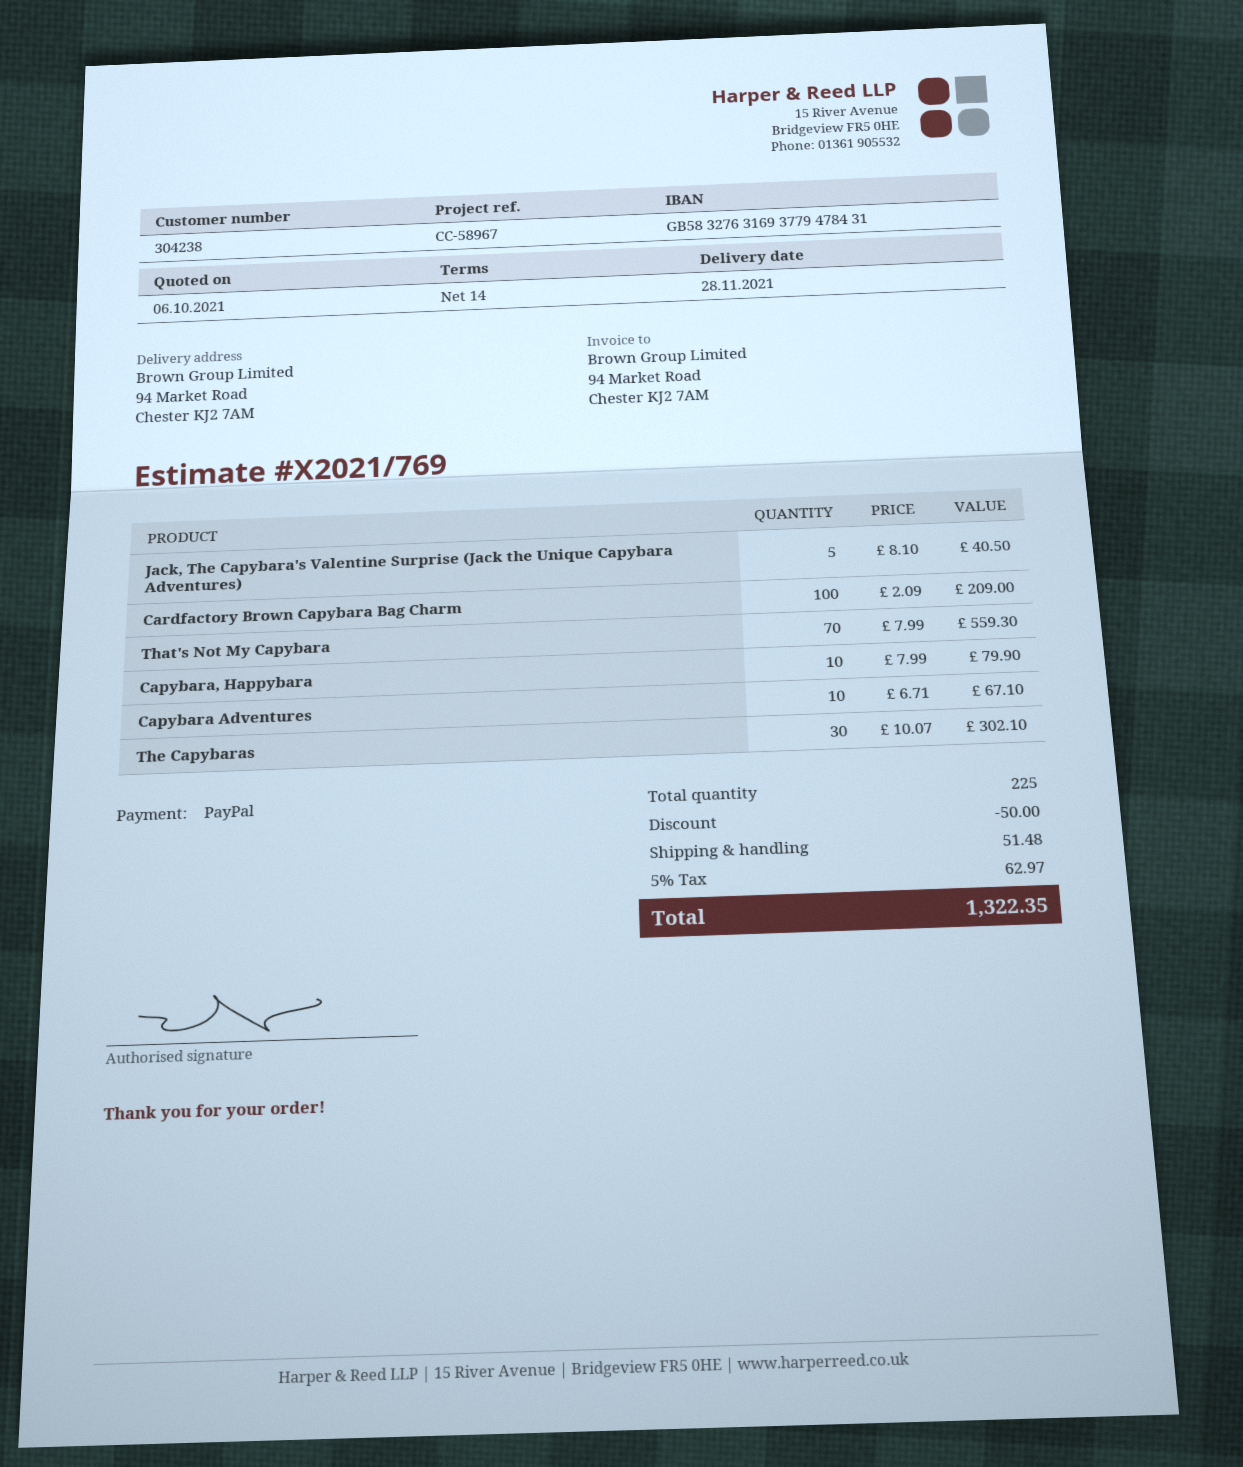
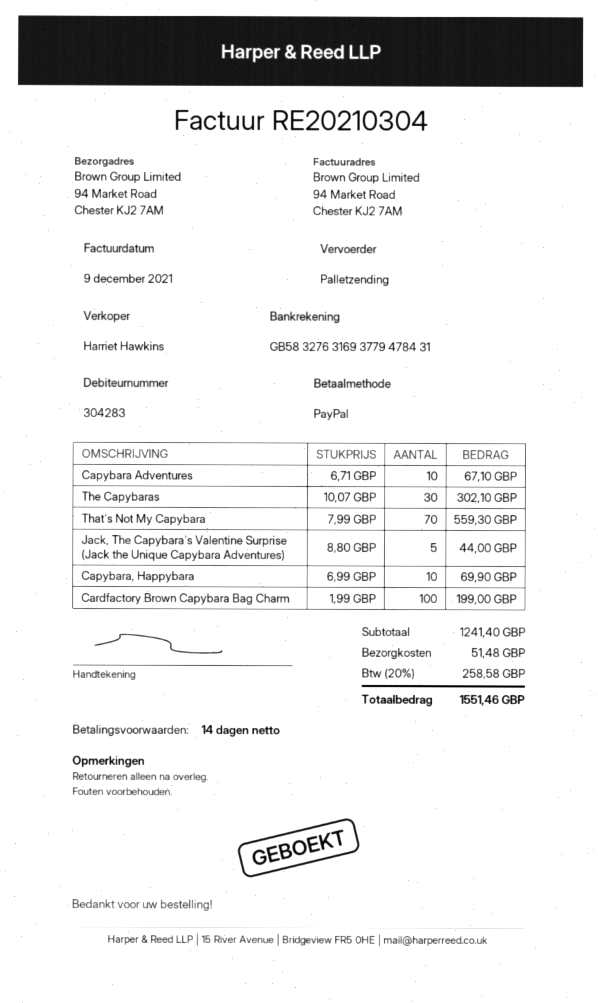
customer number: 304238 -> 304283
Jack, The Capybara's Valentine Surprise (Jack the Unique Capybara Adventures): 5 x 8.10 = 40.50 -> 5 x 8.80 = 44.00
Cardfactory Brown Capybara Bag Charm: 100 x 2.09 = 209.00 -> 100 x 1.99 = 199.00
Capybara, Happybara: 10 x 7.99 = 79.90 -> 10 x 6.99 = 69.90
discount: 50.00 -> none
tax: 5% = 62.97 -> 20% = 258.58
total: 1322.35 -> 1551.46

